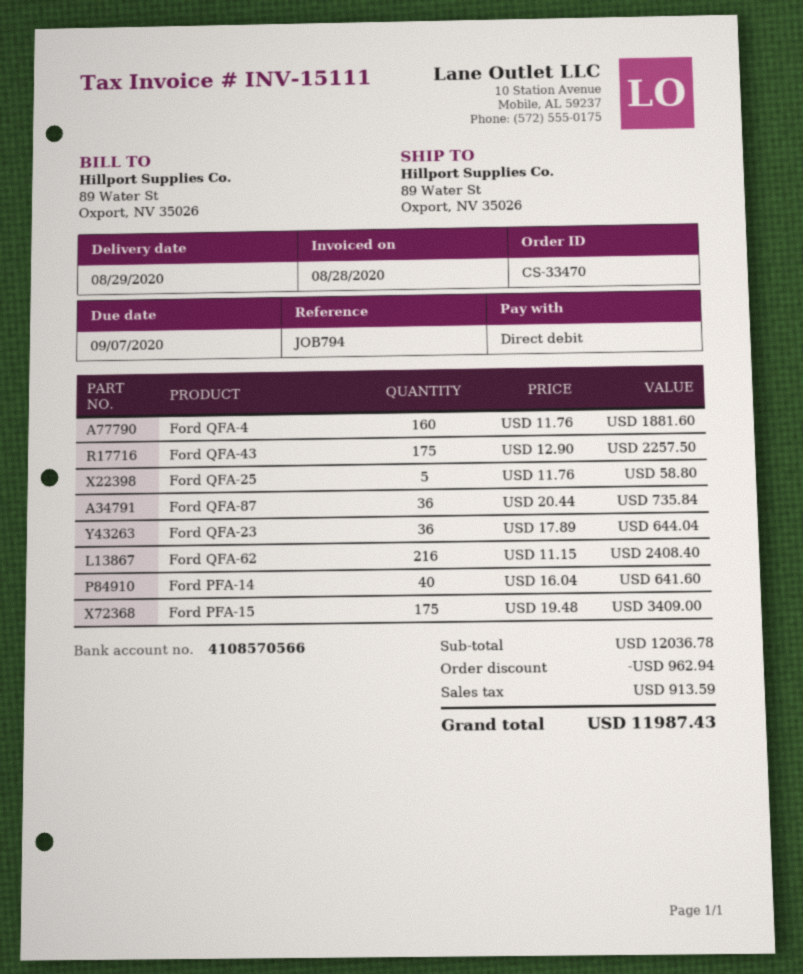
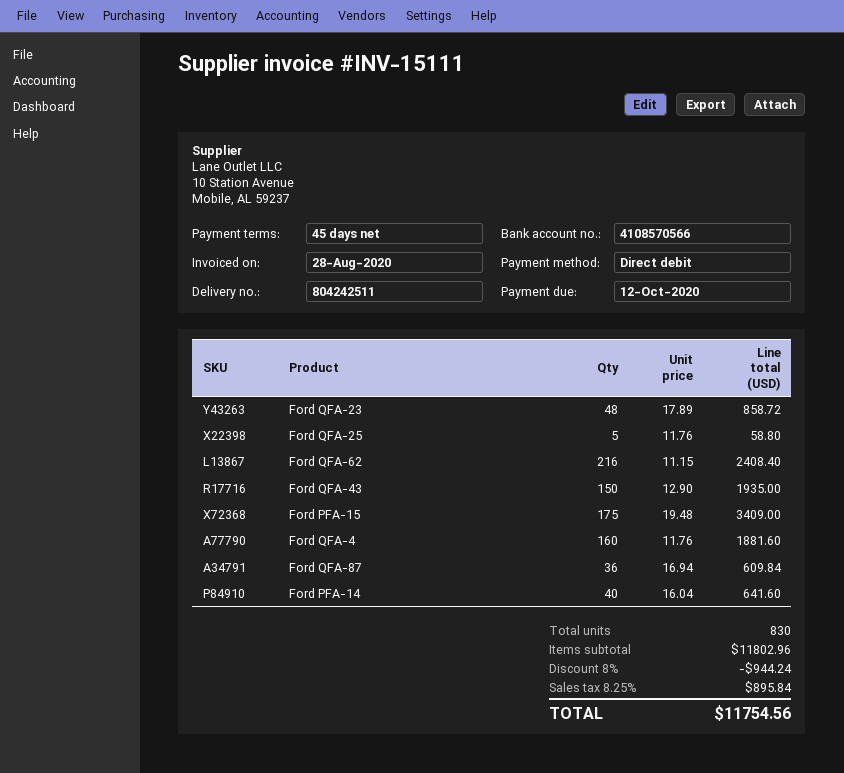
due date: 2020-09-07 -> 2020-10-12
Ford QFA-43: 175 x 12.90 = 2257.50 -> 150 x 12.90 = 1935.00
Ford QFA-87: 36 x 20.44 = 735.84 -> 36 x 16.94 = 609.84
Ford QFA-23: 36 x 17.89 = 644.04 -> 48 x 17.89 = 858.72
subtotal: 12036.78 -> 11802.96
discount: 962.94 -> 944.24
tax: 913.59 -> 895.84
total: 11987.43 -> 11754.56

